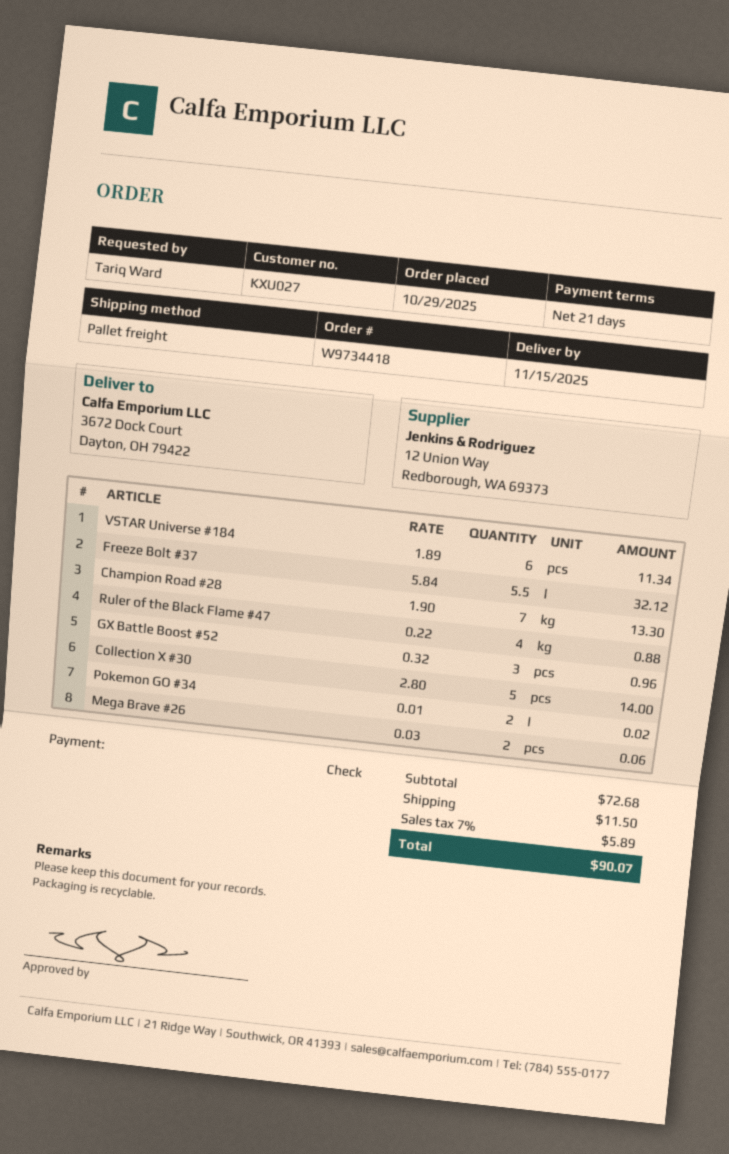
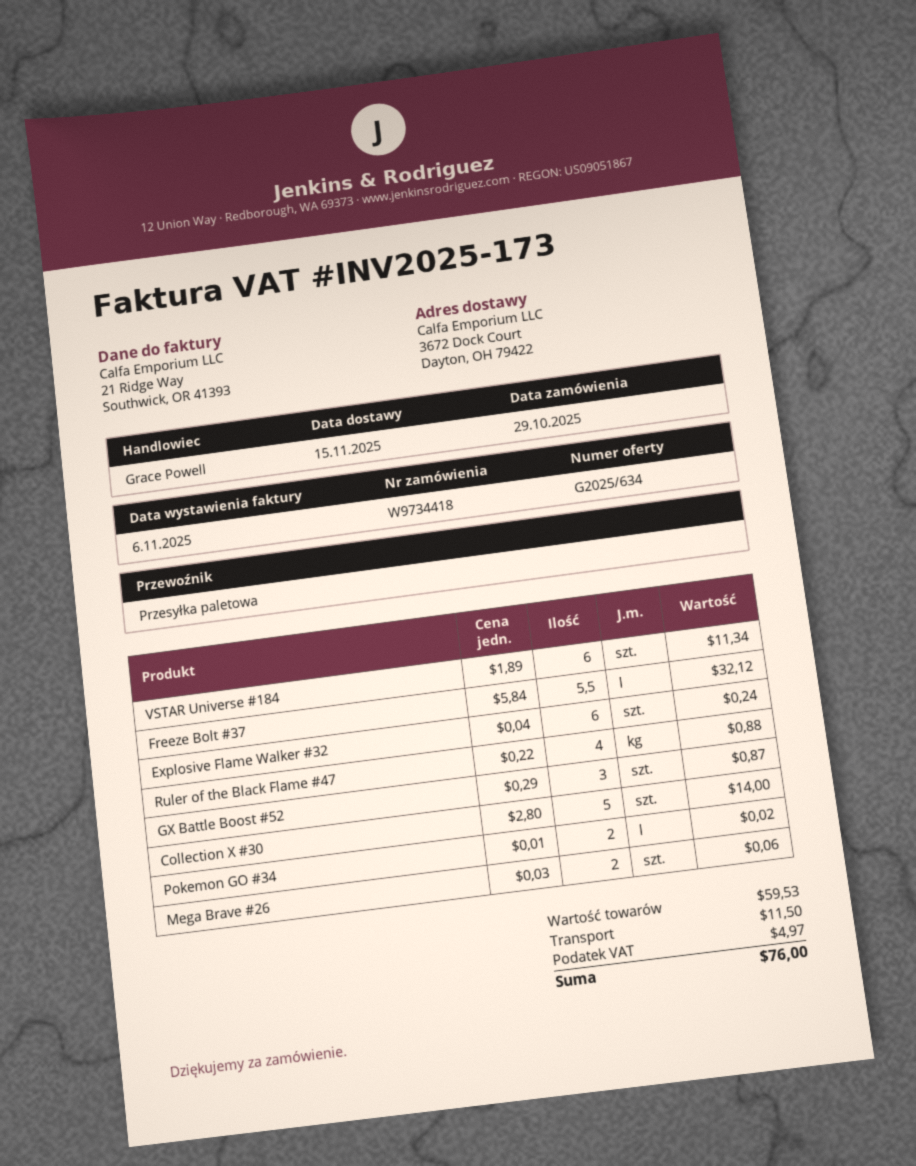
Champion Road #28: 7 x 1.90 = 13.30 -> none
GX Battle Boost #52: 3 x 0.32 = 0.96 -> 3 x 0.29 = 0.87
Explosive Flame Walker #32: none -> 6 x 0.04 = 0.24
subtotal: 72.68 -> 59.53
tax: 5.89 -> 4.97
total: 90.07 -> 76.00

